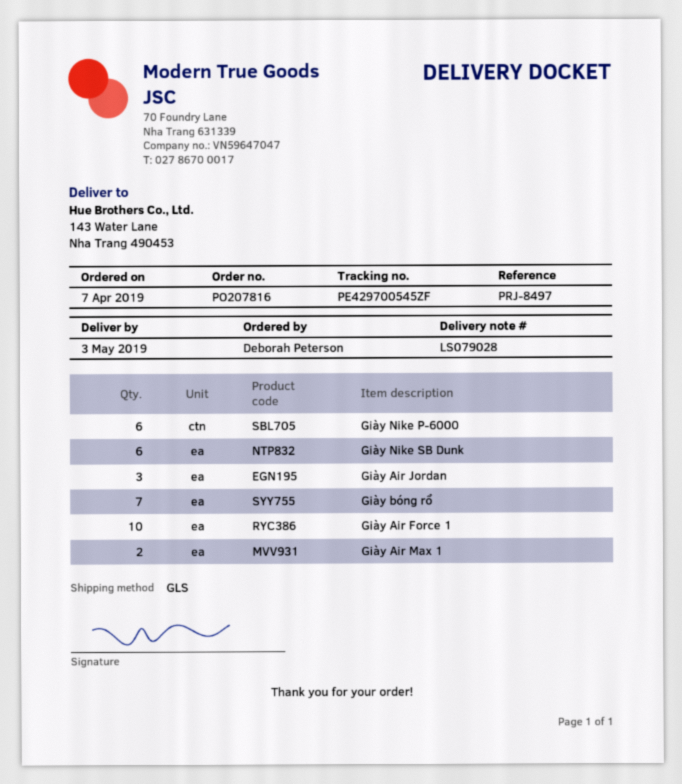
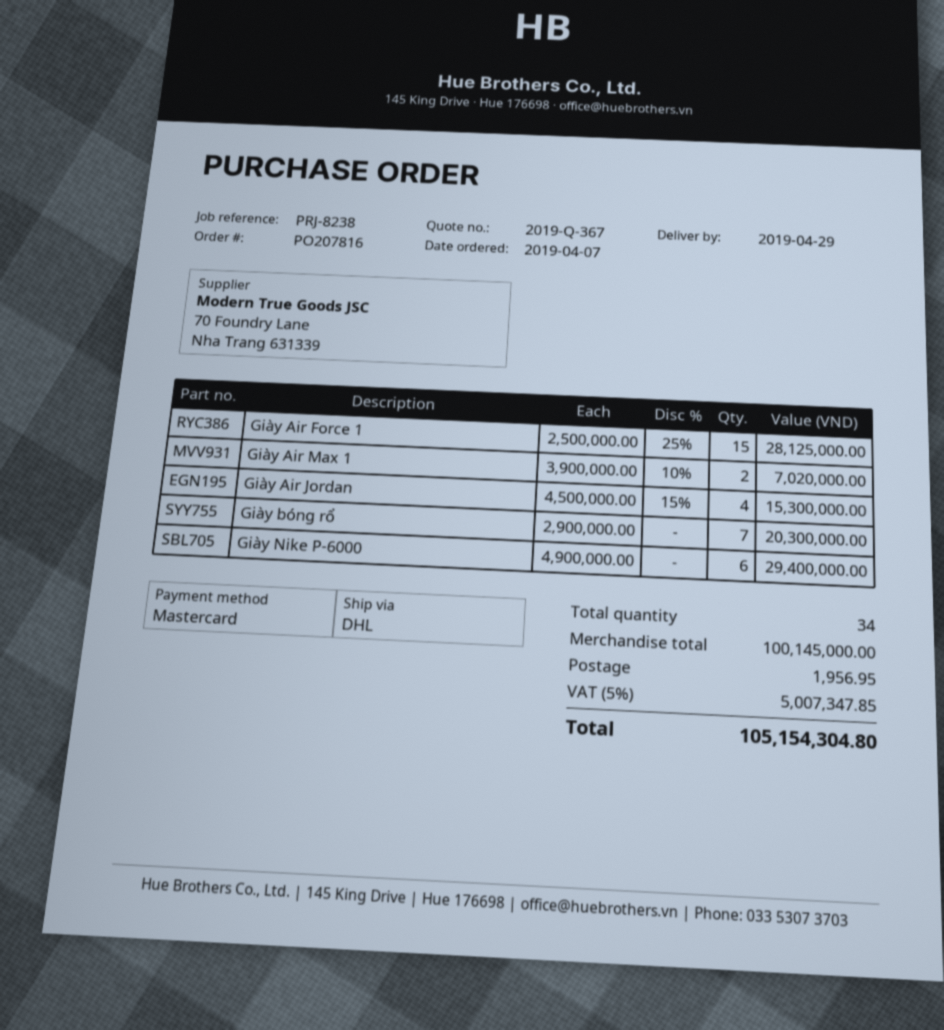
delivery date: 2019-05-03 -> 2019-04-29
reference: PRJ-8497 -> PRJ-8238
shipping method: GLS -> DHL
Giày Nike SB Dunk: 6 -> none
Giày Air Jordan: 3 -> 4
Giày Air Force 1: 10 -> 15

